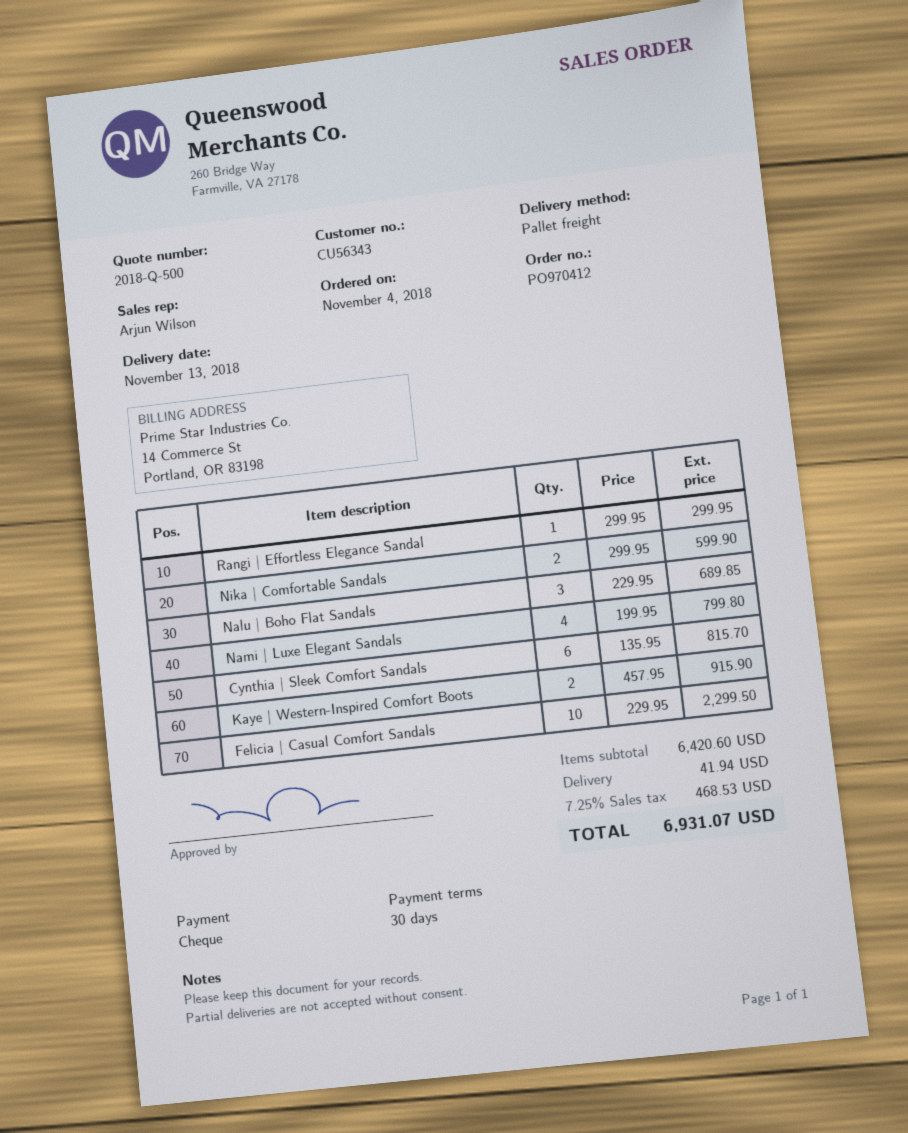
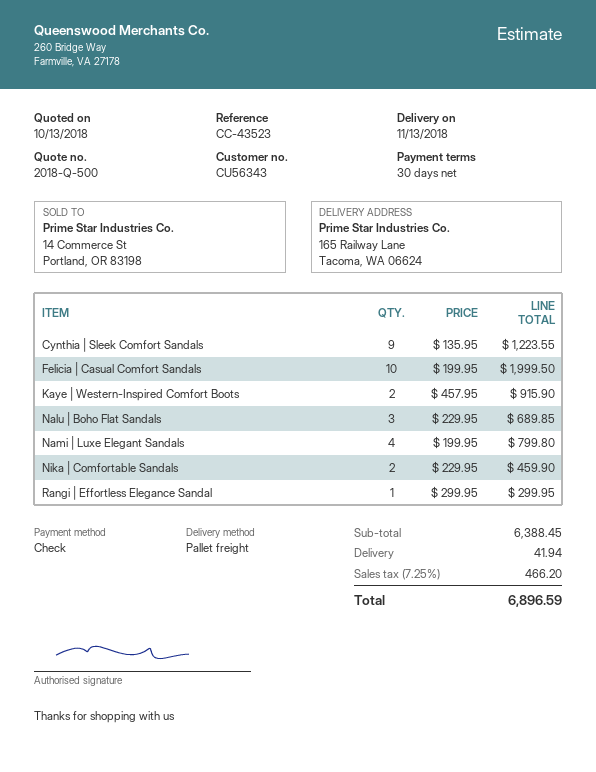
Nika | Comfortable Sandals: 2 x 299.95 = 599.90 -> 2 x 229.95 = 459.90
Cynthia | Sleek Comfort Sandals: 6 x 135.95 = 815.70 -> 9 x 135.95 = 1223.55
Felicia | Casual Comfort Sandals: 10 x 229.95 = 2299.50 -> 10 x 199.95 = 1999.50
subtotal: 6420.60 -> 6388.45
tax: 7.25% = 468.53 -> 7.25% = 466.20
total: 6931.07 -> 6896.59

